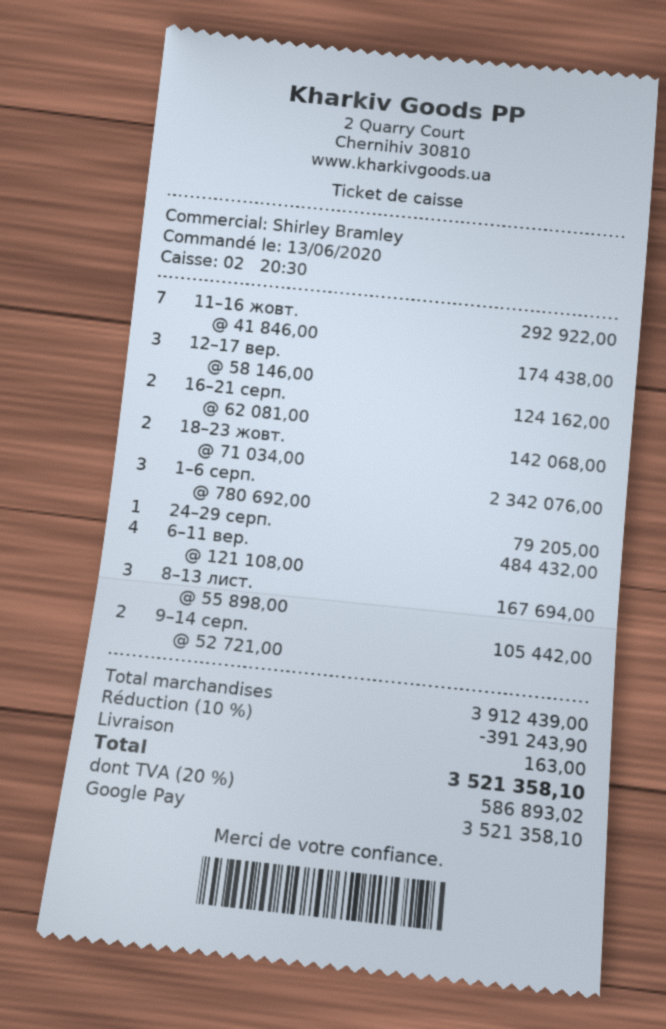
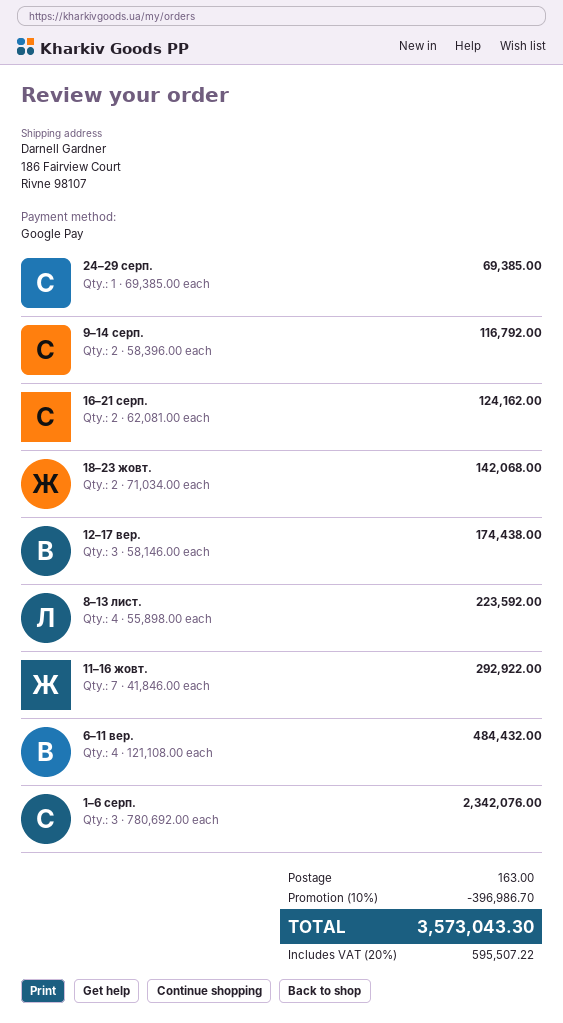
24–29 серп.: 1 x 79205.00 = 79205.00 -> 1 x 69385.00 = 69385.00
8–13 лист.: 3 x 55898.00 = 167694.00 -> 4 x 55898.00 = 223592.00
9–14 серп.: 2 x 52721.00 = 105442.00 -> 2 x 58396.00 = 116792.00
discount: 10% = 391243.90 -> 10% = 396986.70
tax: 20% = 586893.02 -> 20% = 595507.22
total: 3521358.10 -> 3573043.30

